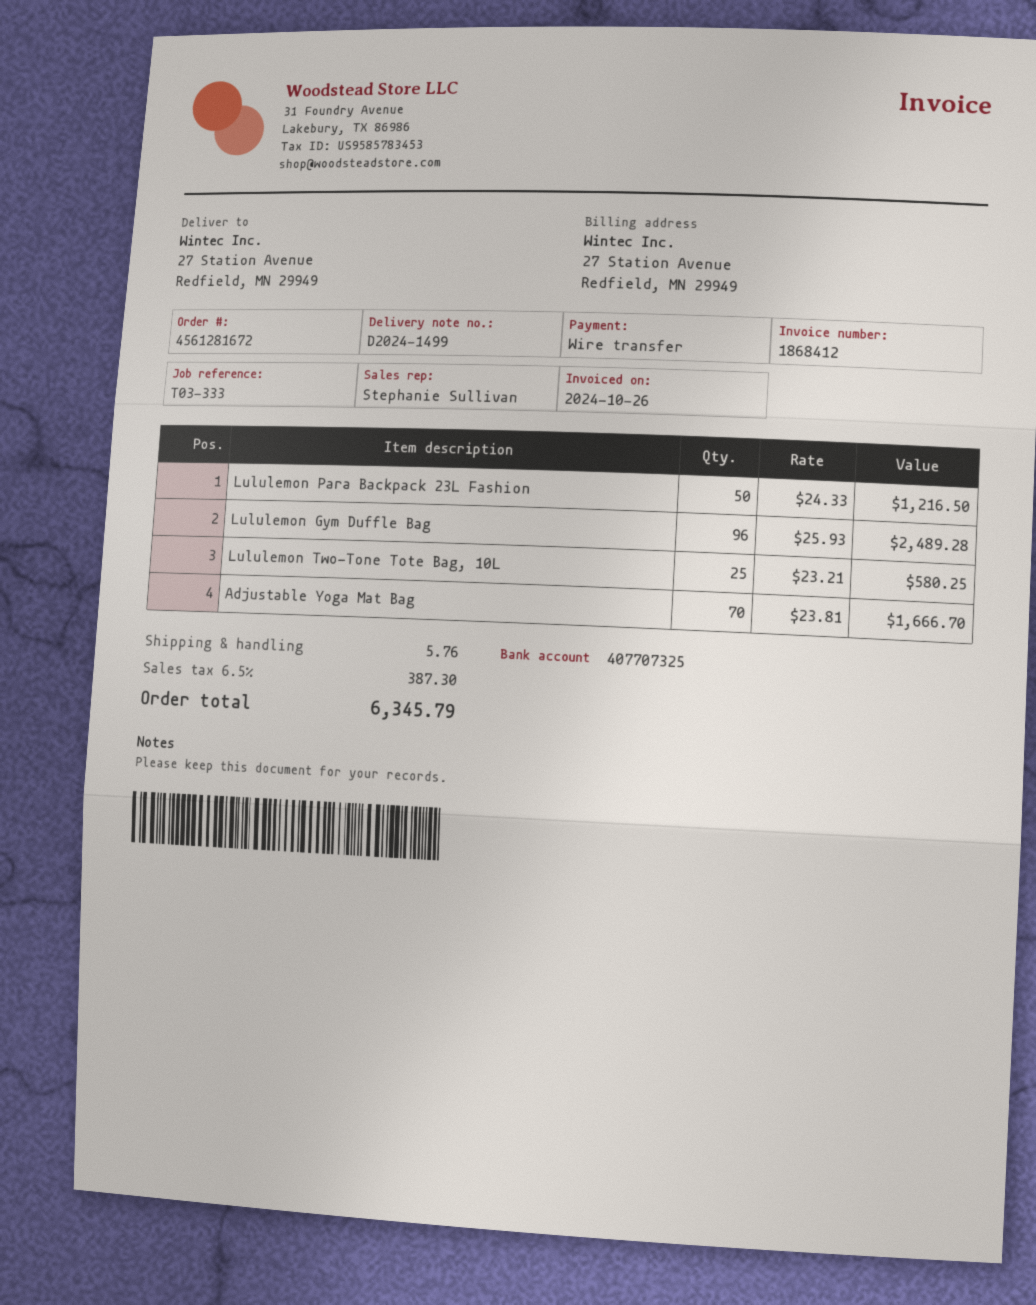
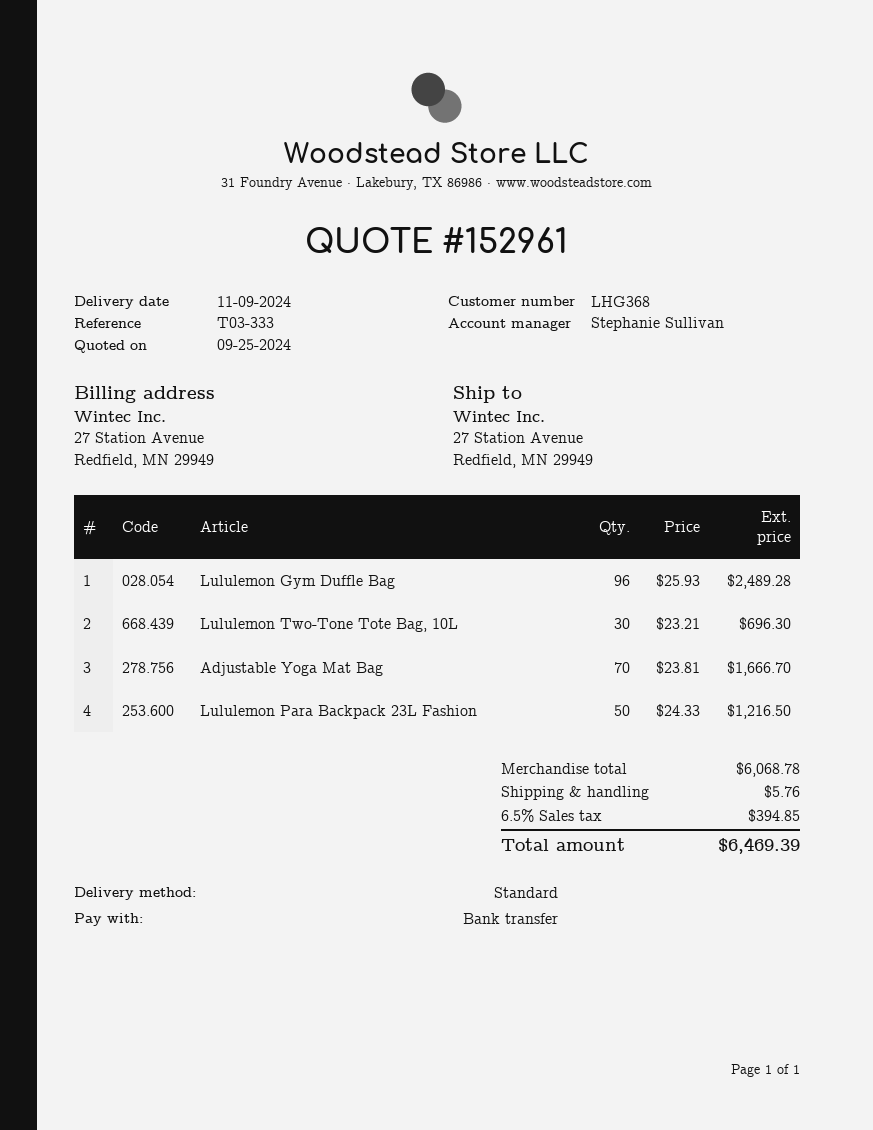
Lululemon Two-Tone Tote Bag, 10L: 25 x 23.21 = 580.25 -> 30 x 23.21 = 696.30
tax: 6.5% = 387.30 -> 6.5% = 394.85
total: 6345.79 -> 6469.39

